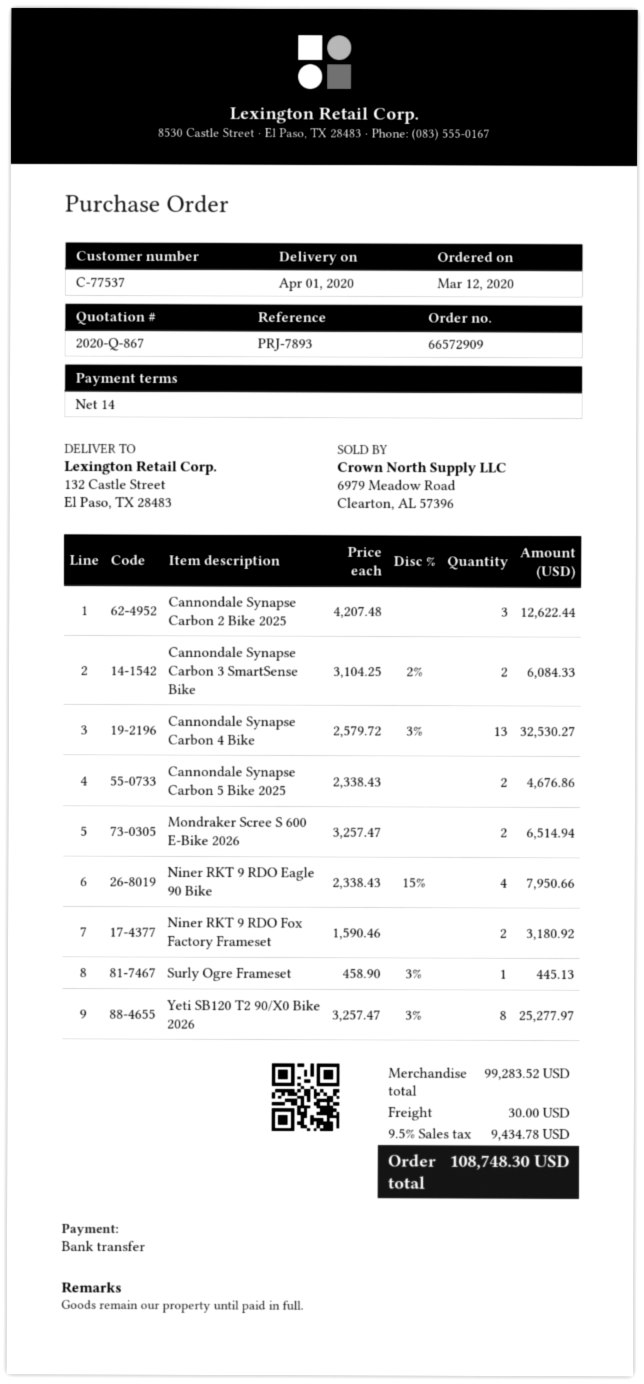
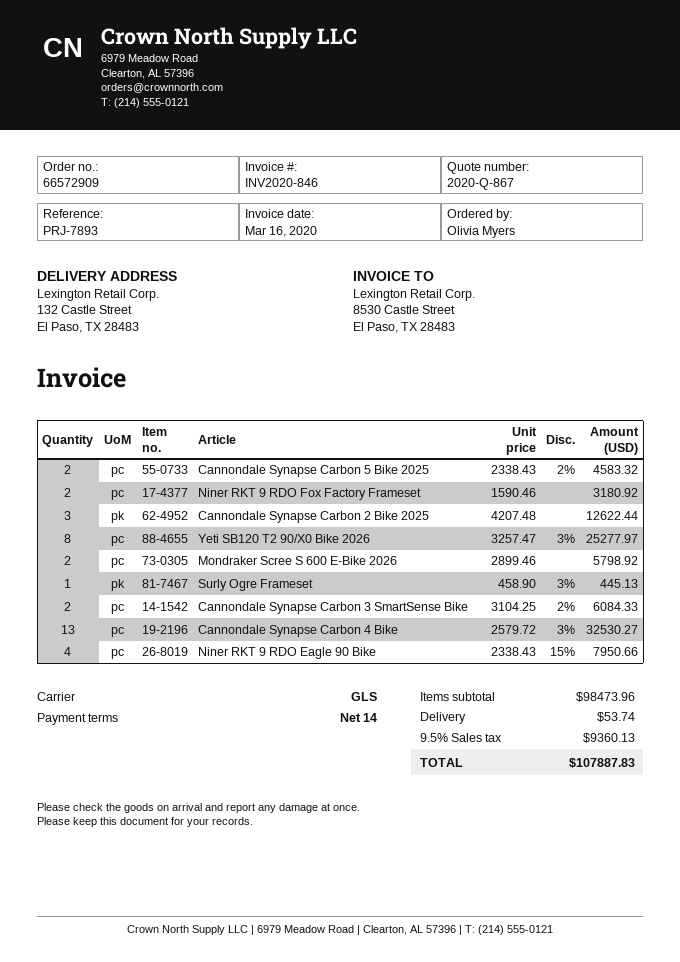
Cannondale Synapse Carbon 5 Bike 2025: 2 x 2338.43 = 4676.86 -> 2 x 2338.43 - 2% = 4583.32
Mondraker Scree S 600 E-Bike 2026: 2 x 3257.47 = 6514.94 -> 2 x 2899.46 = 5798.92
subtotal: 99283.52 -> 98473.96
shipping: 30.00 -> 53.74
tax: 9.5% = 9434.78 -> 9.5% = 9360.13
total: 108748.30 -> 107887.83

